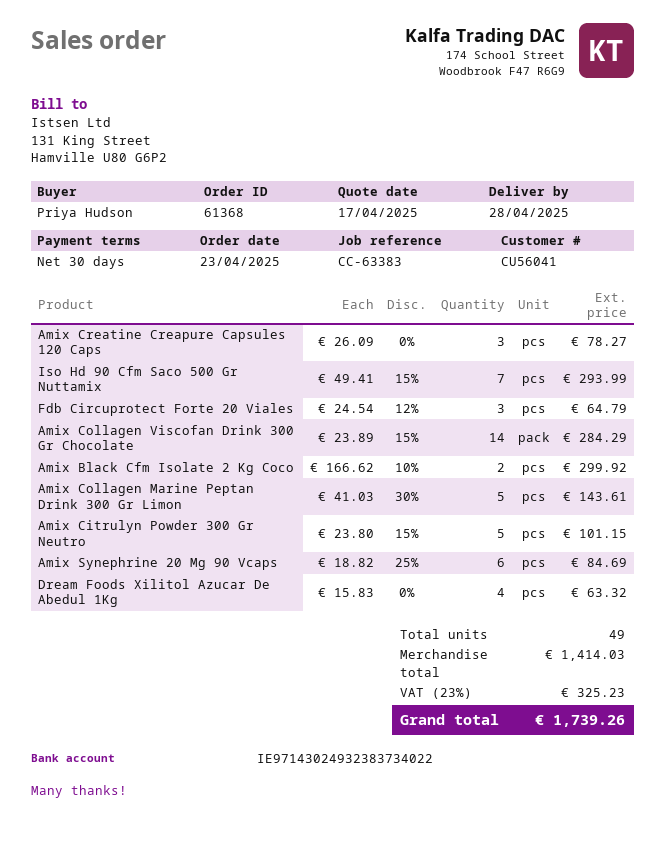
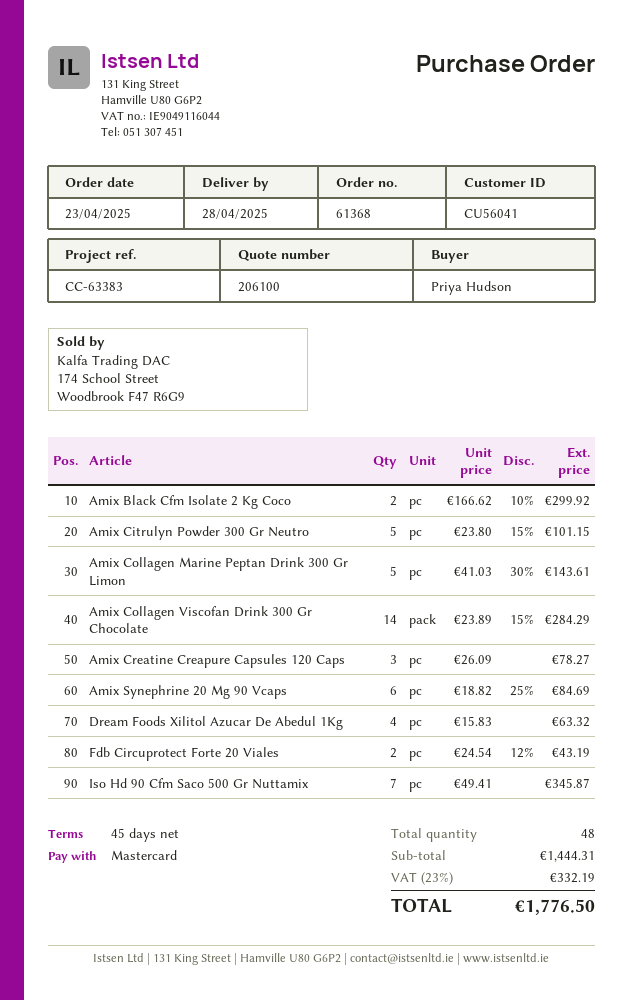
payment terms: 30 days -> 45 days
Iso Hd 90 Cfm Saco 500 Gr Nuttamix: 7 x 49.41 - 15% = 293.99 -> 7 x 49.41 = 345.87
Fdb Circuprotect Forte 20 Viales: 3 x 24.54 - 12% = 64.79 -> 2 x 24.54 - 12% = 43.19
total quantity: 49 -> 48
subtotal: 1414.03 -> 1444.31
tax: 23% = 325.23 -> 23% = 332.19
total: 1739.26 -> 1776.50

